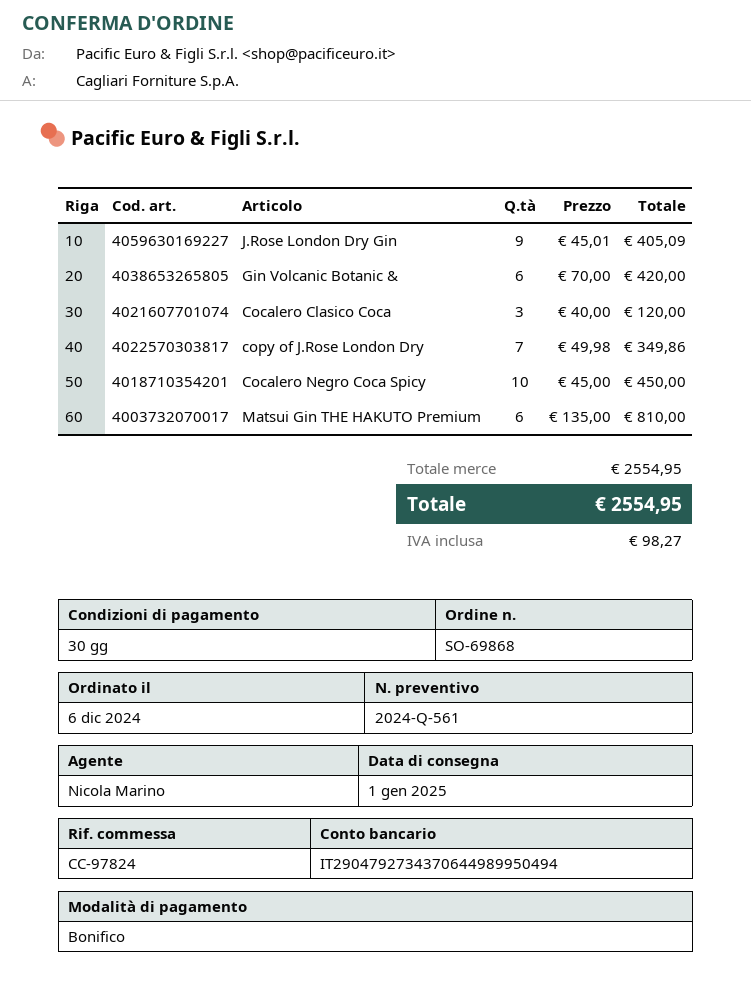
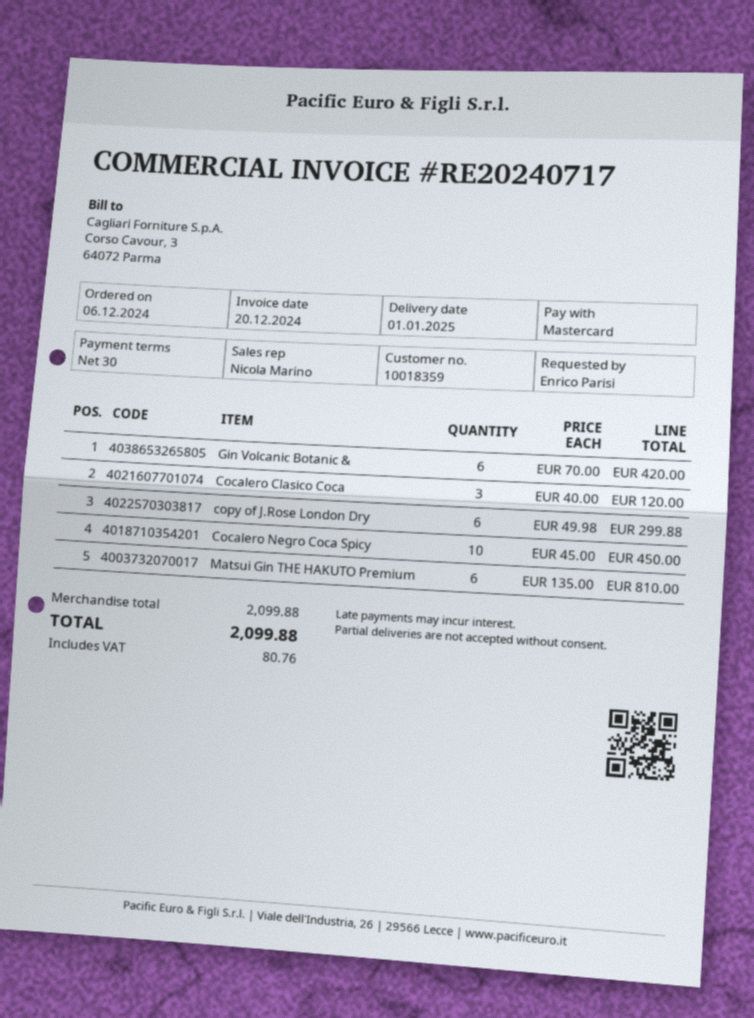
payment method: bank transfer -> Mastercard
J.Rose London Dry Gin: 9 x 45.01 = 405.09 -> none
copy of J.Rose London Dry: 7 x 49.98 = 349.86 -> 6 x 49.98 = 299.88
subtotal: 2554.95 -> 2099.88
tax: 98.27 -> 80.76
total: 2554.95 -> 2099.88

